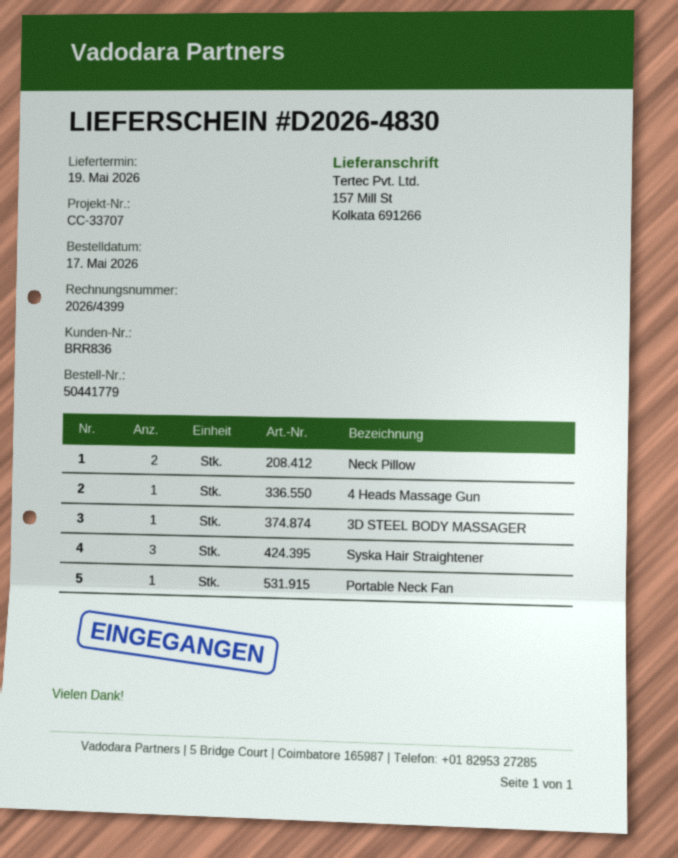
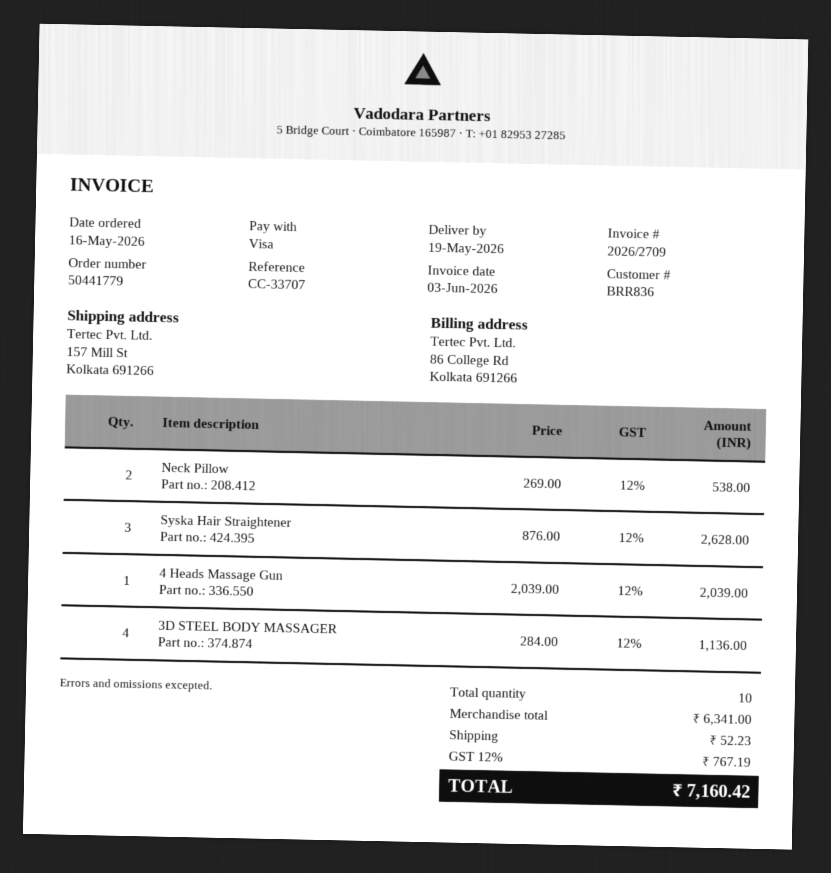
order date: 2026-05-17 -> 2026-05-16
invoice number: 2026/4399 -> 2026/2709
3D STEEL BODY MASSAGER: 1 -> 4
Portable Neck Fan: 1 -> none

